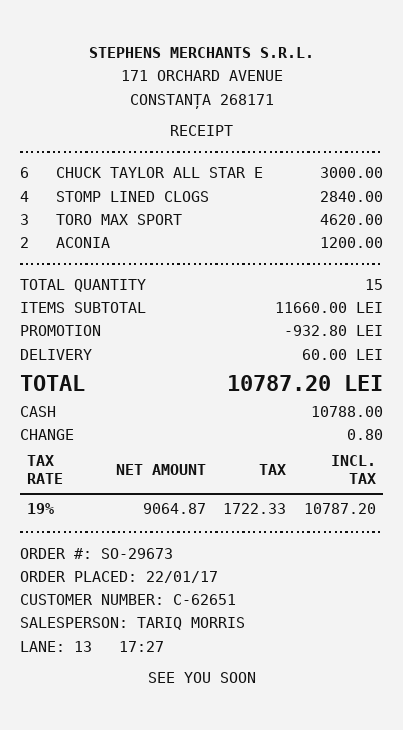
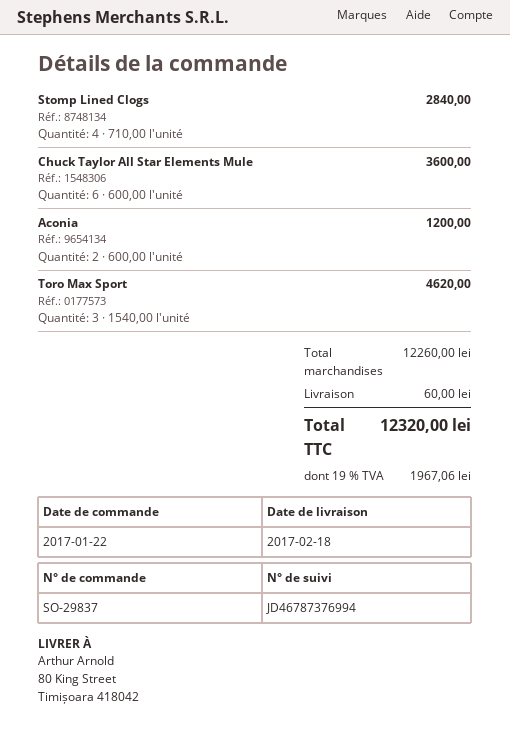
order number: SO-29673 -> SO-29837
CHUCK TAYLOR ALL STAR E: 6 for 3000.00 -> 6 for 3600.00
subtotal: 11660.00 -> 12260.00
discount: 932.80 -> none
tax: 19% = 1722.33 -> 19% = 1967.06
total: 10787.20 -> 12320.00

